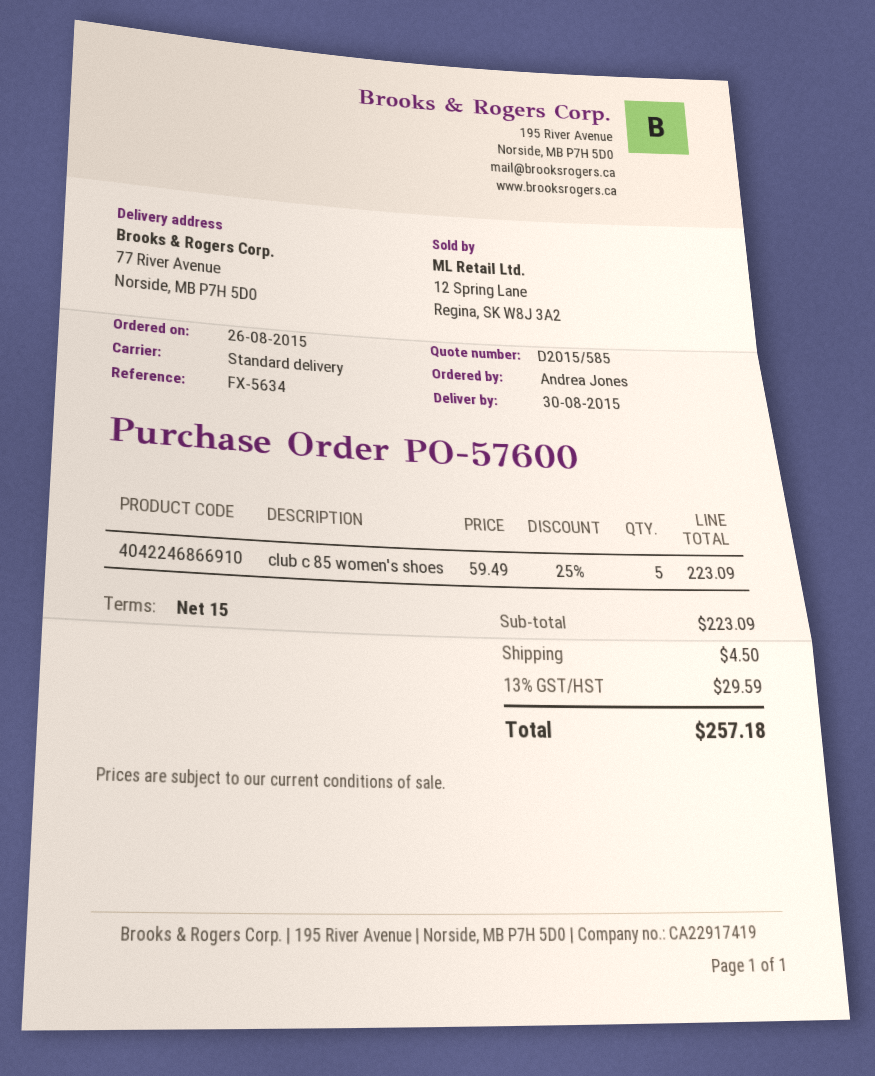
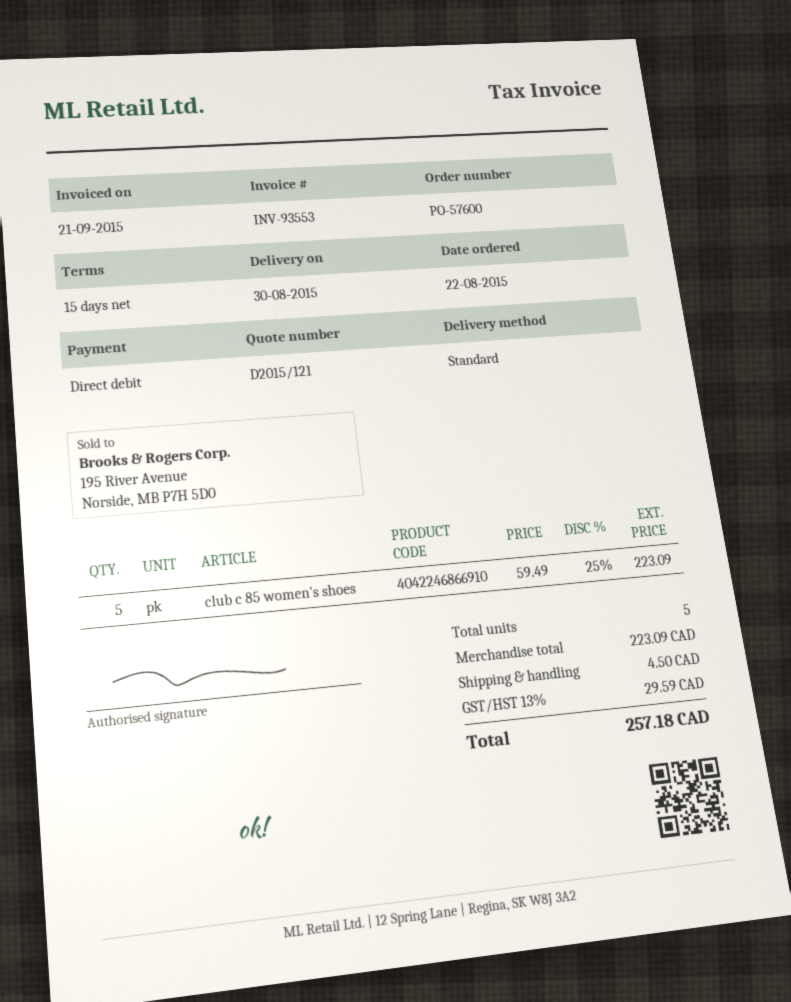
quote number: D2015/585 -> D2015/121
order date: 2015-08-26 -> 2015-08-22

